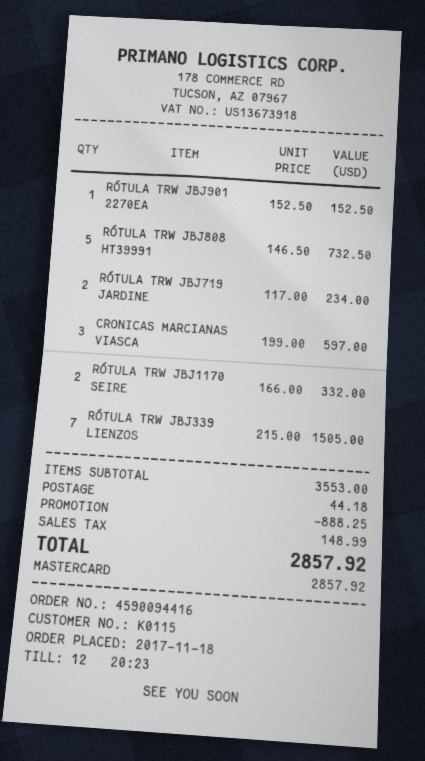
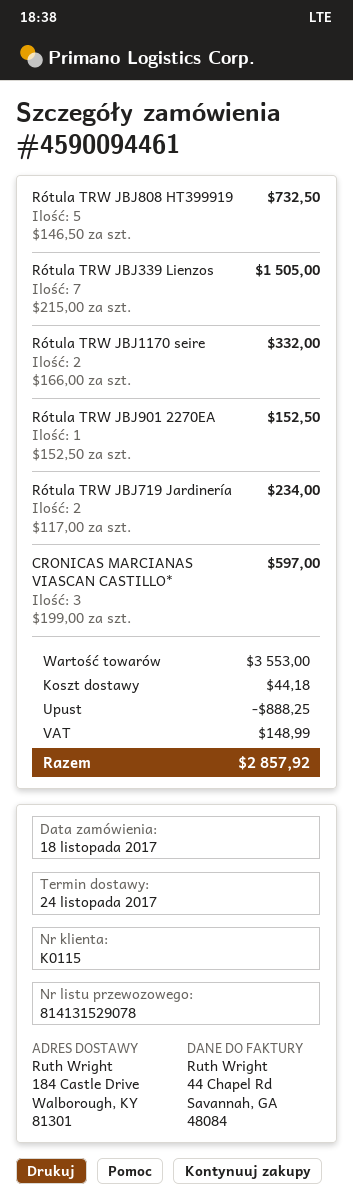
order number: 4590094416 -> 4590094461

